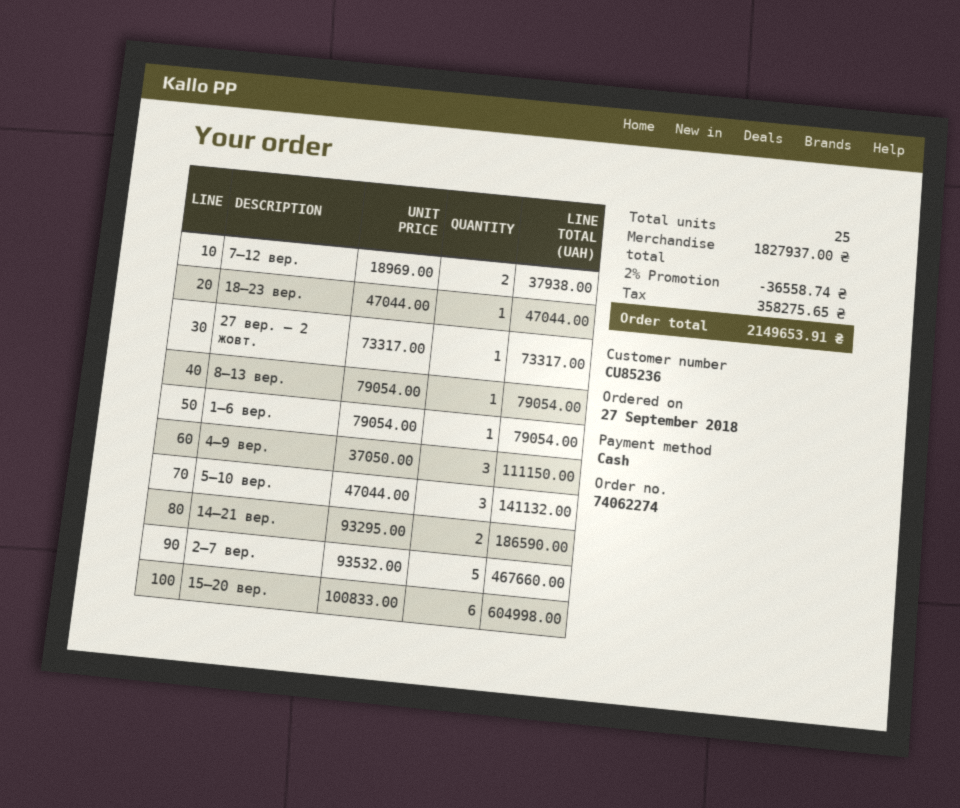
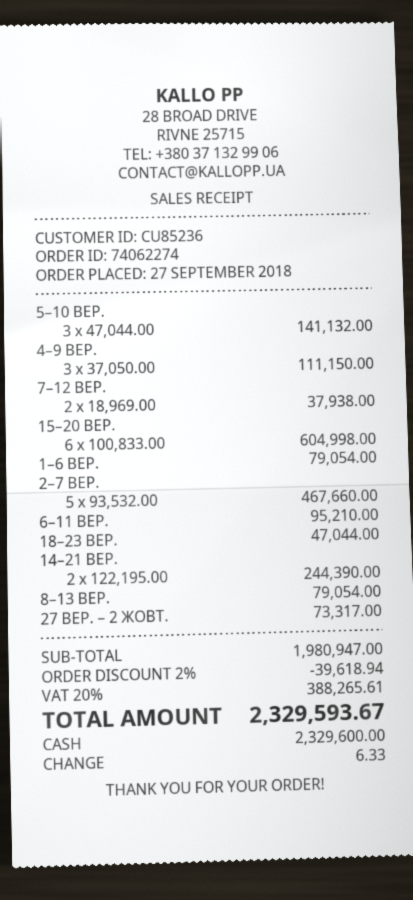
14–21 вер.: 2 x 93295.00 = 186590.00 -> 2 x 122195.00 = 244390.00
6–11 ВЕР.: none -> 1 x 95210.00 = 95210.00
subtotal: 1827937.00 -> 1980947.00
discount: 2% = 36558.74 -> 2% = 39618.94
tax: 358275.65 -> 388265.61
total: 2149653.91 -> 2329593.67

